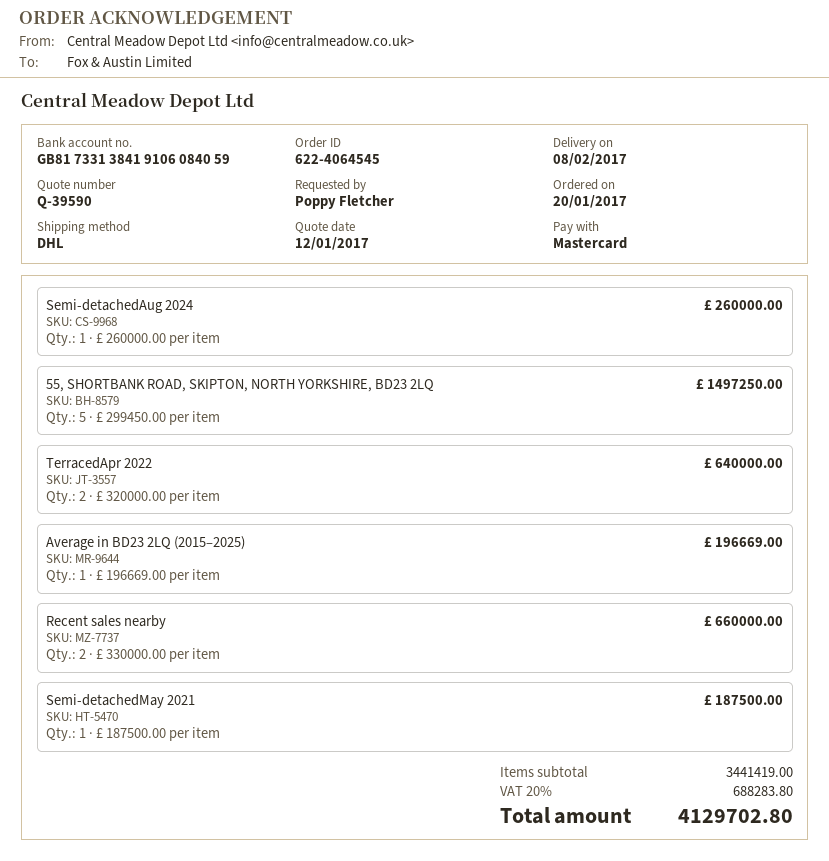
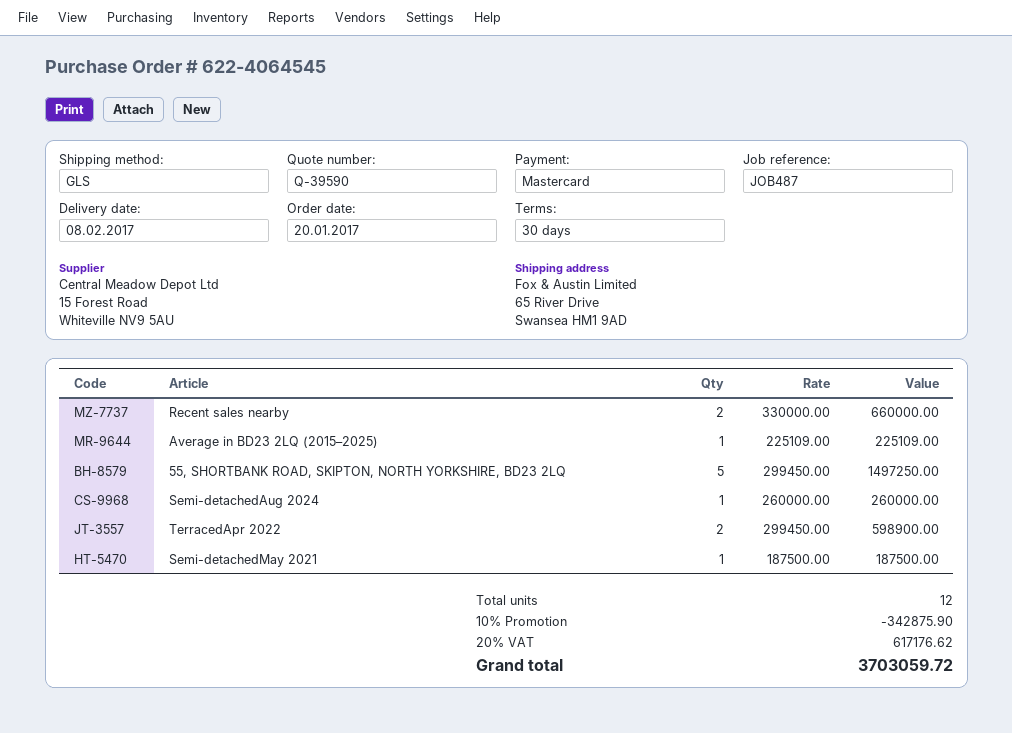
shipping method: DHL -> GLS
TerracedApr 2022: 2 x 320000.00 = 640000.00 -> 2 x 299450.00 = 598900.00
Average in BD23 2LQ (2015–2025): 1 x 196669.00 = 196669.00 -> 1 x 225109.00 = 225109.00
discount: none -> 10% = 342875.90
tax: 20% = 688283.80 -> 20% = 617176.62
total: 4129702.80 -> 3703059.72

